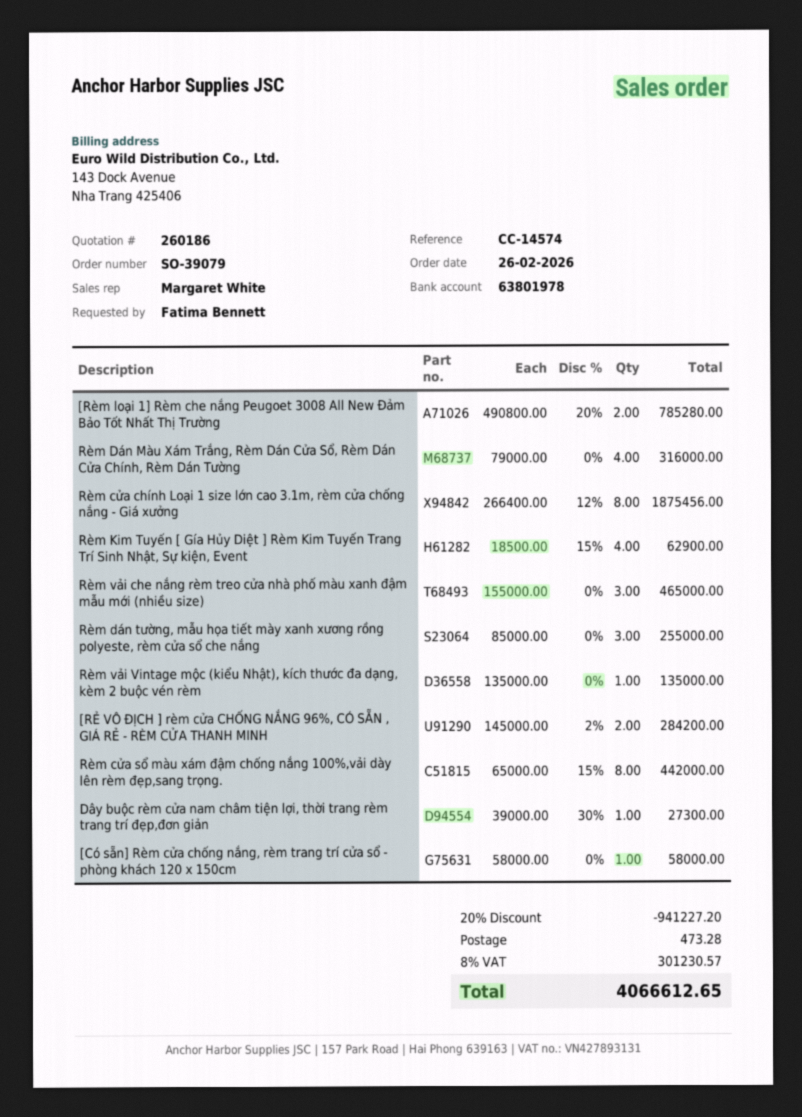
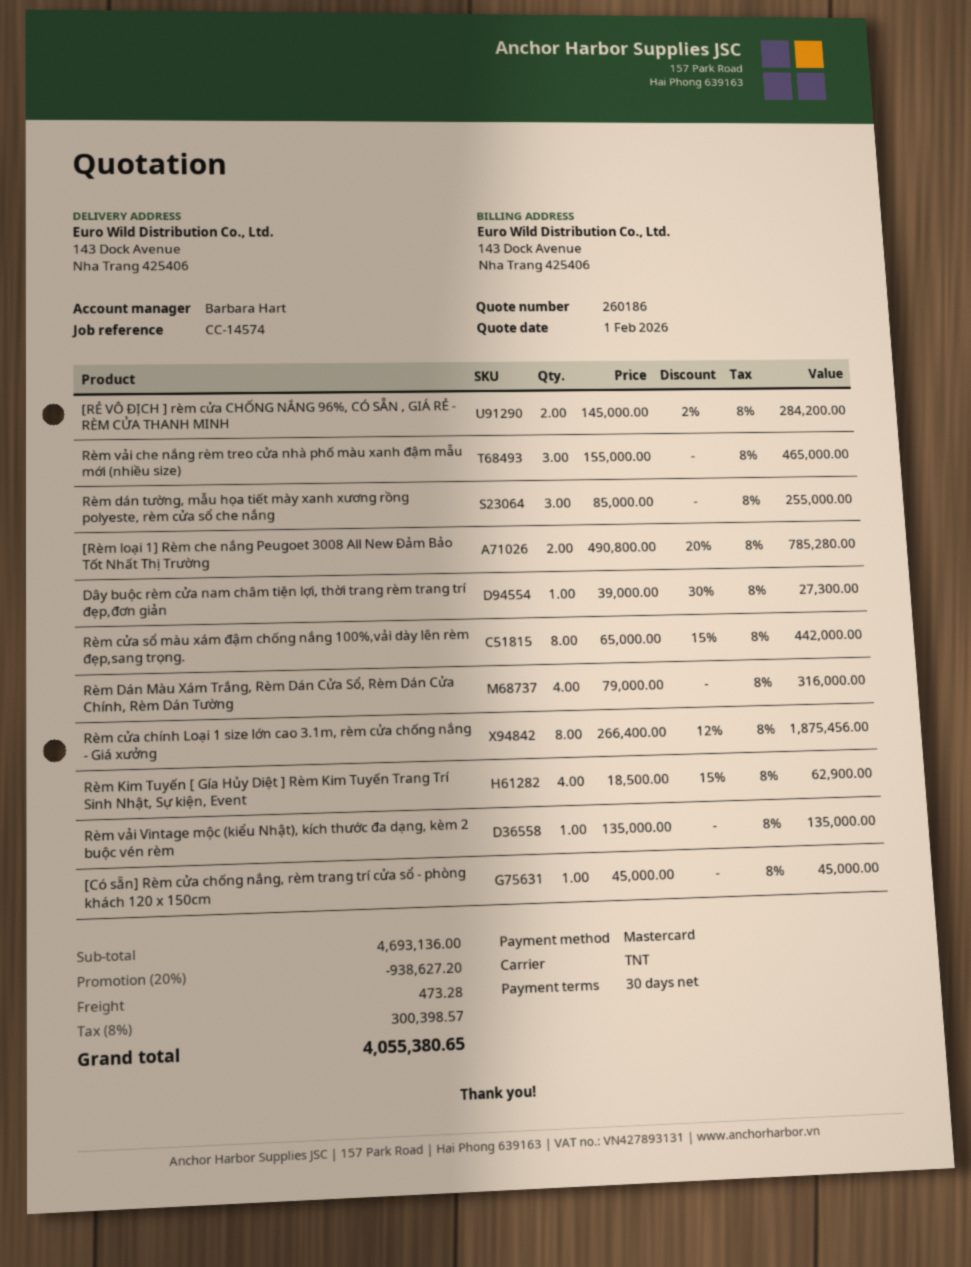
sales rep: Margaret White -> Barbara Hart
[Có sẵn] Rèm cửa chống nắng, rèm trang trí cửa sổ - phòng khách 120 x 150cm: 1 x 58000.00 = 58000.00 -> 1 x 45000.00 = 45000.00
discount: 20% = 941227.20 -> 20% = 938627.20
tax: 8% = 301230.57 -> 8% = 300398.57
total: 4066612.65 -> 4055380.65

